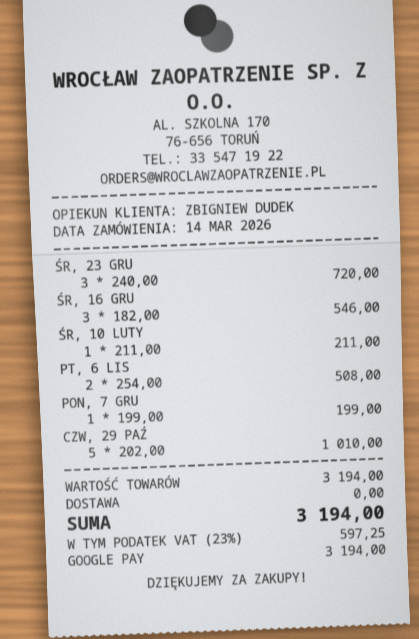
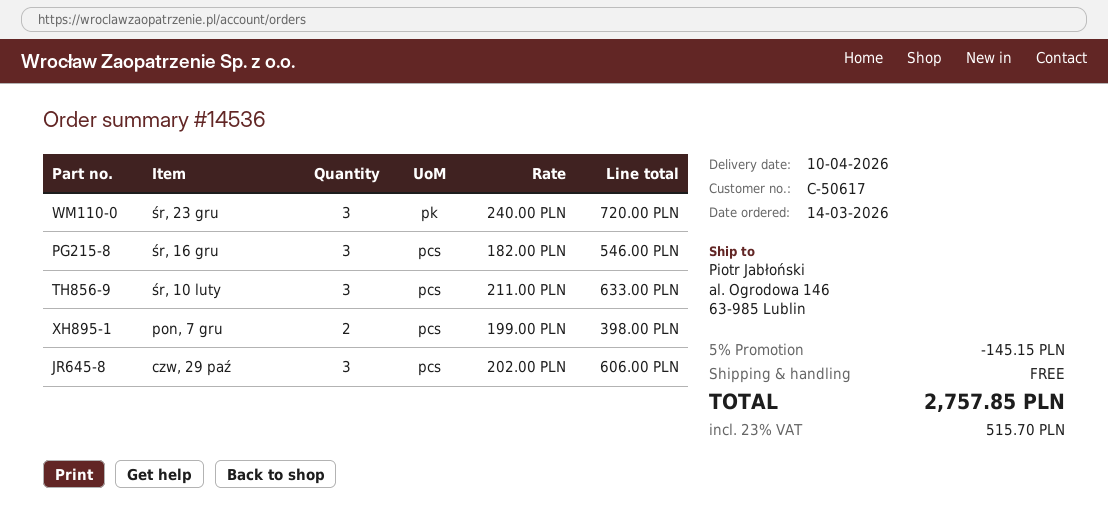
ŚR, 10 LUTY: 1 x 211.00 = 211.00 -> 3 x 211.00 = 633.00
PT, 6 LIS: 2 x 254.00 = 508.00 -> none
PON, 7 GRU: 1 x 199.00 = 199.00 -> 2 x 199.00 = 398.00
CZW, 29 PAŹ: 5 x 202.00 = 1010.00 -> 3 x 202.00 = 606.00
discount: none -> 5% = 145.15
tax: 23% = 597.25 -> 23% = 515.70
total: 3194.00 -> 2757.85

